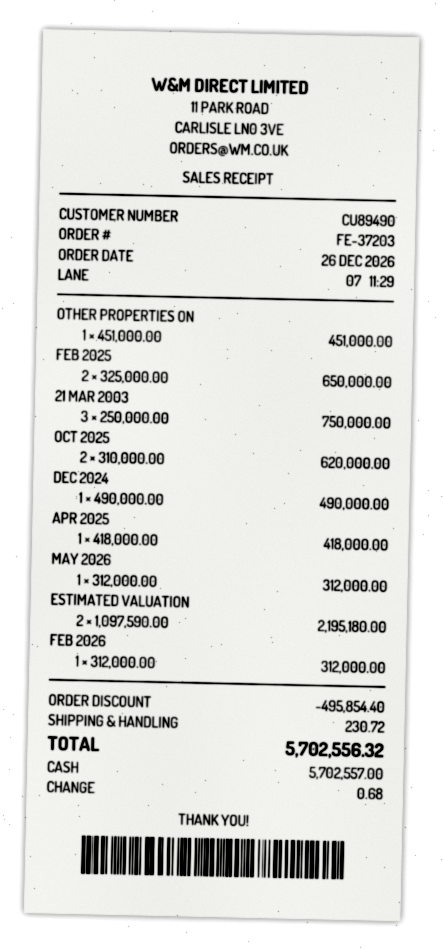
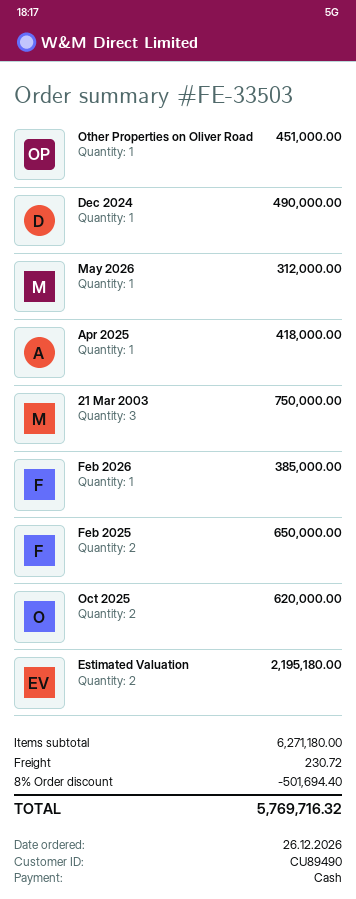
order number: FE-37203 -> FE-33503
FEB 2026: 1 for 312000.00 -> 1 for 385000.00
discount: 495854.40 -> 501694.40
total: 5702556.32 -> 5769716.32

